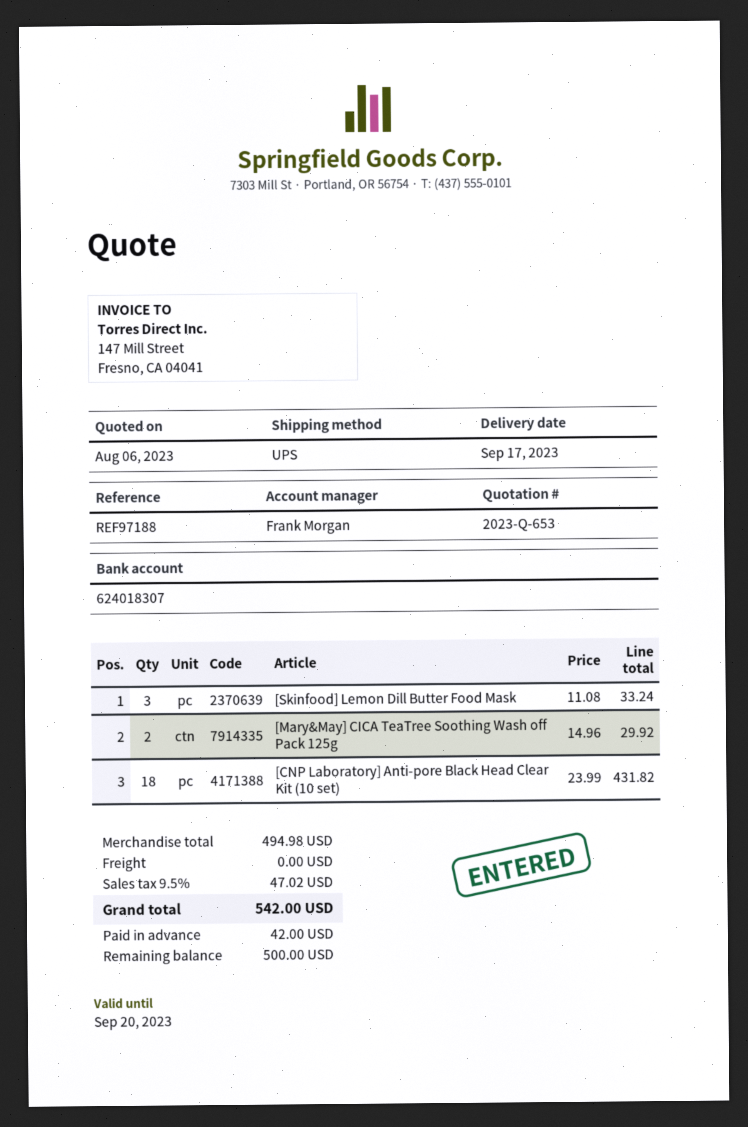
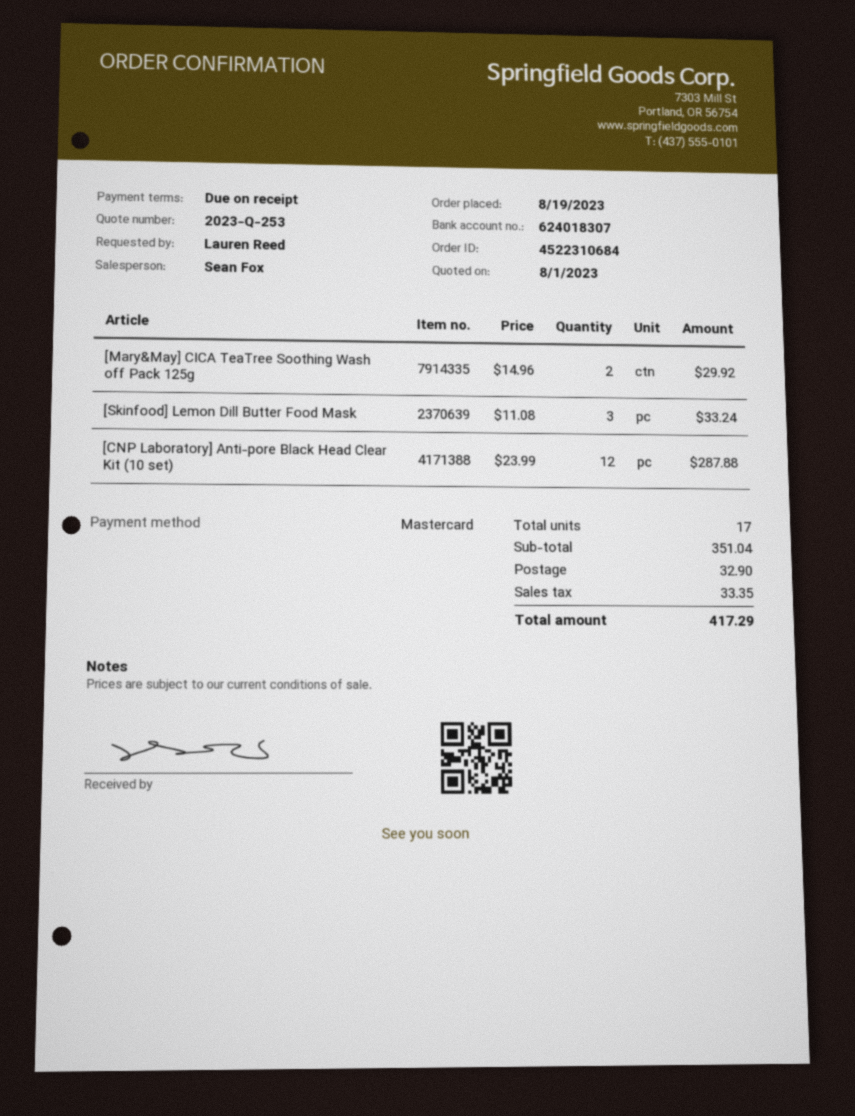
quote number: 2023-Q-653 -> 2023-Q-253
quote date: 2023-08-06 -> 2023-08-01
sales rep: Frank Morgan -> Sean Fox
[CNP Laboratory] Anti-pore Black Head Clear Kit (10 set): 18 x 23.99 = 431.82 -> 12 x 23.99 = 287.88
subtotal: 494.98 -> 351.04
shipping: 0.00 -> 32.90
tax: 47.02 -> 33.35
total: 542.00 -> 417.29

